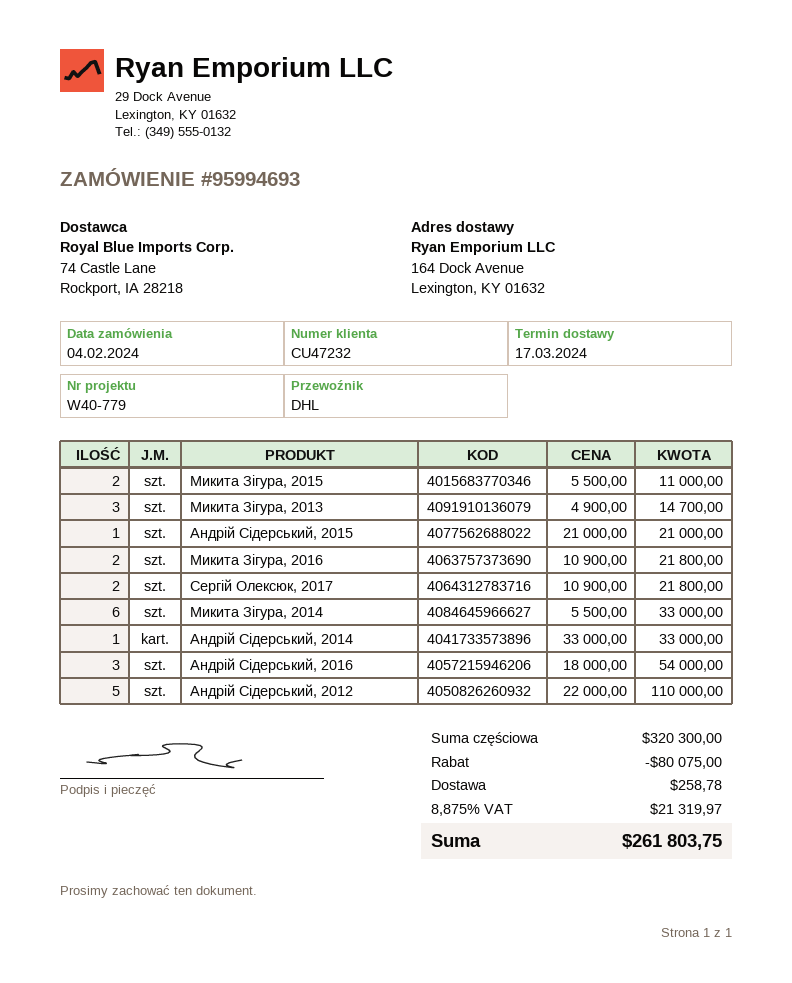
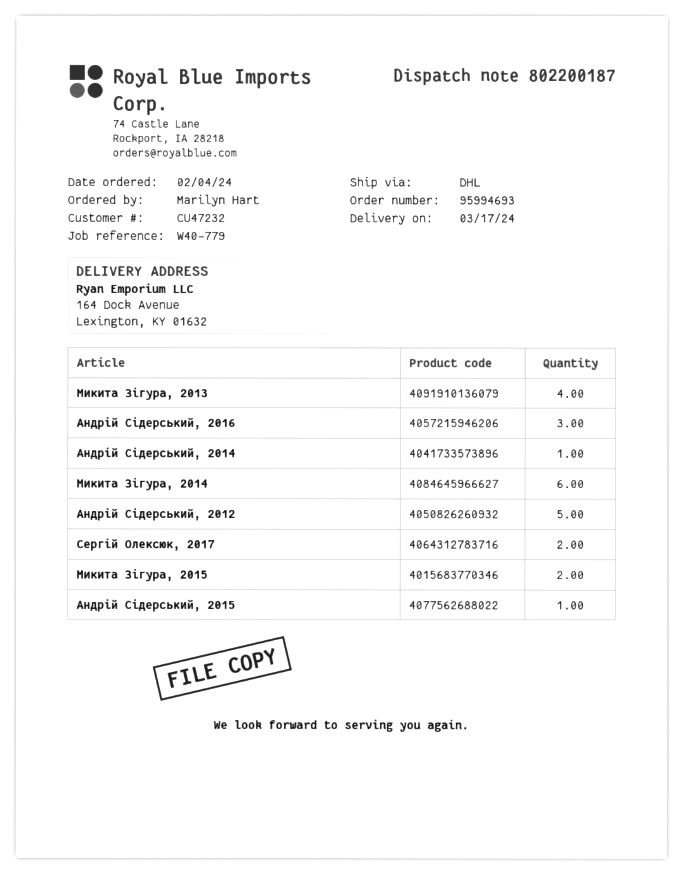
Микита Зігура, 2013: 3 -> 4
Микита Зігура, 2016: 2 -> none

